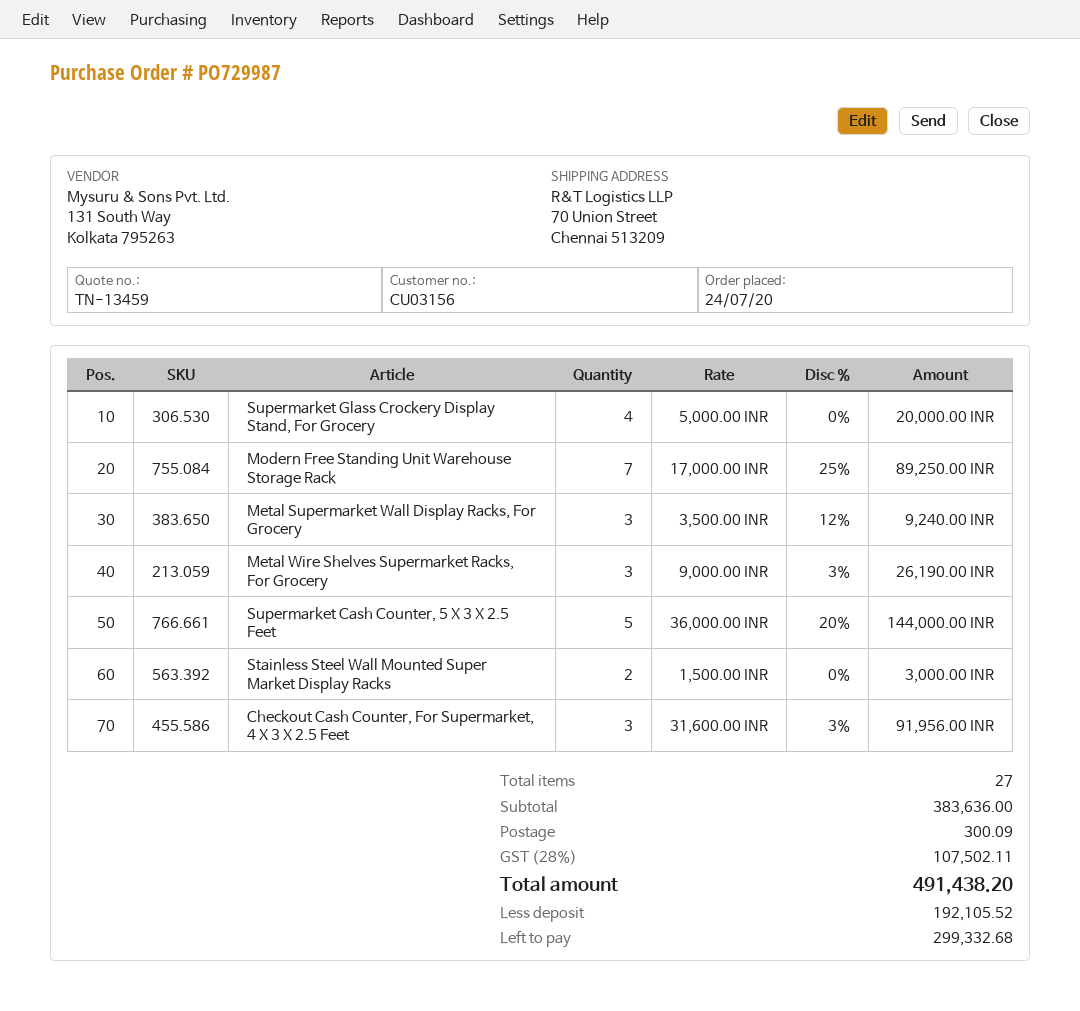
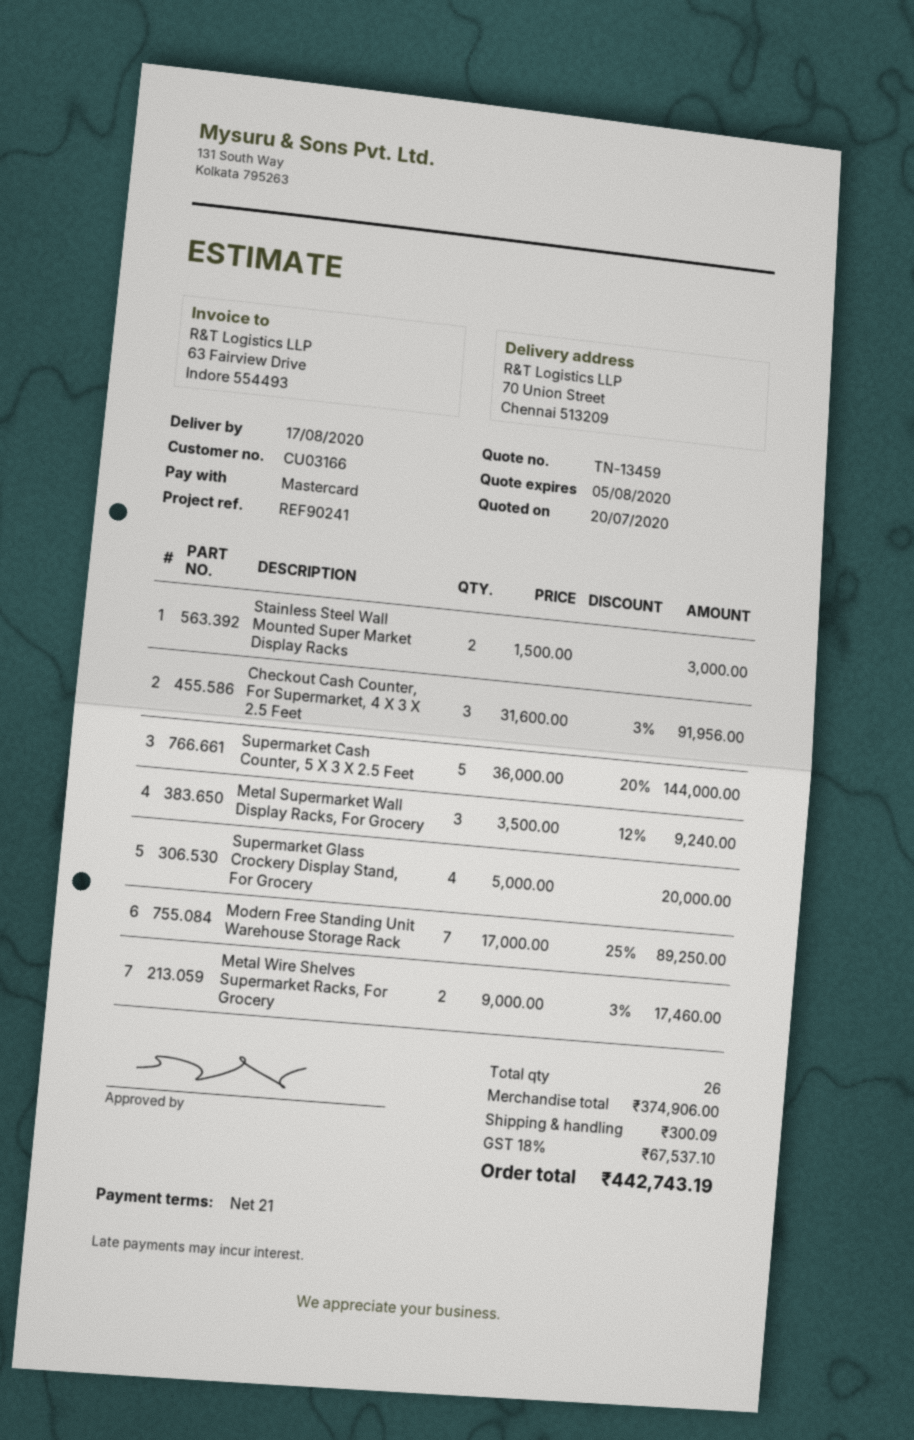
customer number: CU03156 -> CU03166
Metal Wire Shelves Supermarket Racks, For Grocery: 3 x 9000.00 - 3% = 26190.00 -> 2 x 9000.00 - 3% = 17460.00
total quantity: 27 -> 26
subtotal: 383636.00 -> 374906.00
tax: 28% = 107502.11 -> 18% = 67537.10
total: 491438.20 -> 442743.19

